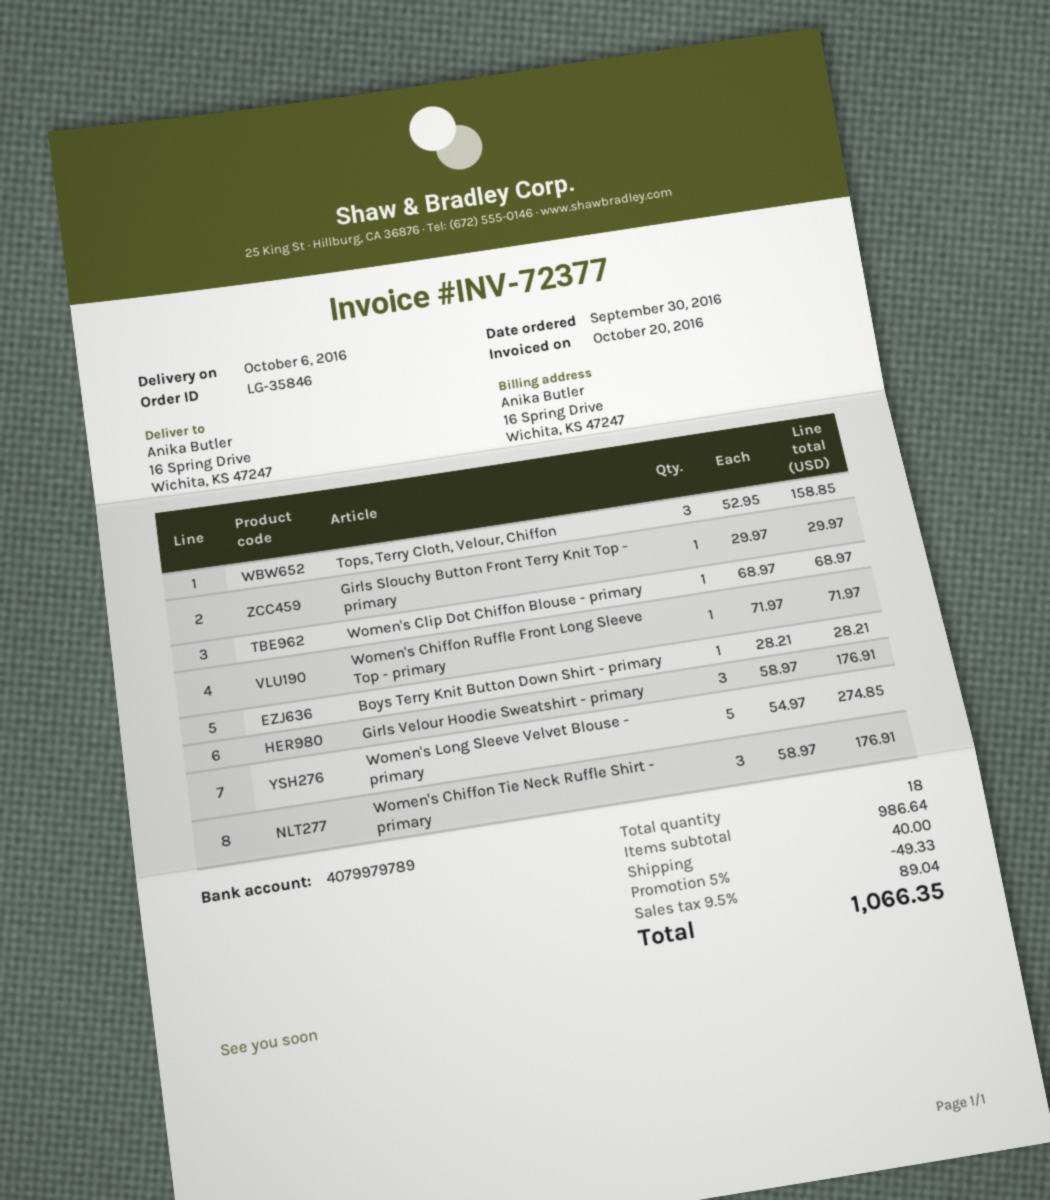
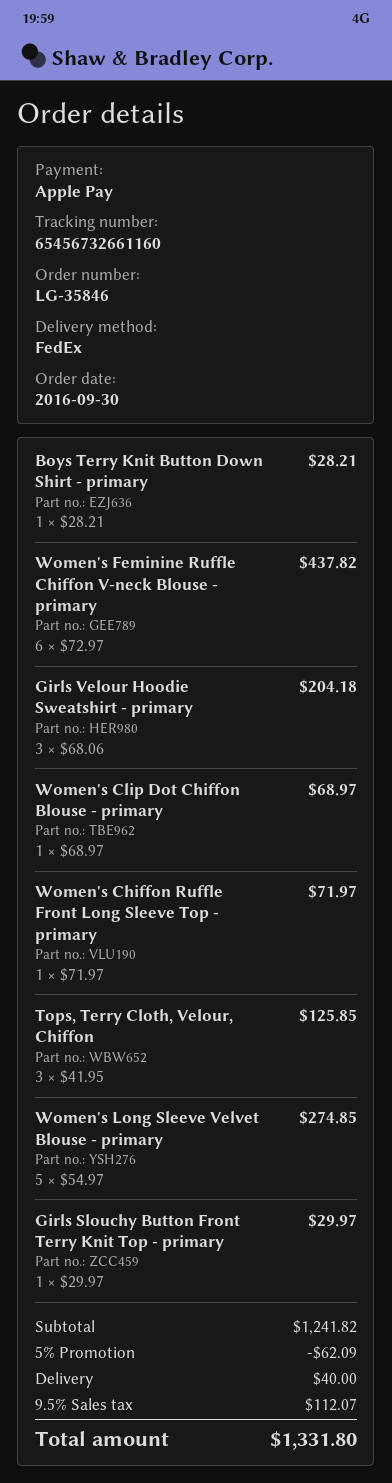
Tops, Terry Cloth, Velour, Chiffon: 3 x 52.95 = 158.85 -> 3 x 41.95 = 125.85
Girls Velour Hoodie Sweatshirt - primary: 3 x 58.97 = 176.91 -> 3 x 68.06 = 204.18
Women's Chiffon Tie Neck Ruffle Shirt - primary: 3 x 58.97 = 176.91 -> none
Women's Feminine Ruffle Chiffon V-neck Blouse - primary: none -> 6 x 72.97 = 437.82
subtotal: 986.64 -> 1241.82
discount: 5% = 49.33 -> 5% = 62.09
tax: 9.5% = 89.04 -> 9.5% = 112.07
total: 1066.35 -> 1331.80

